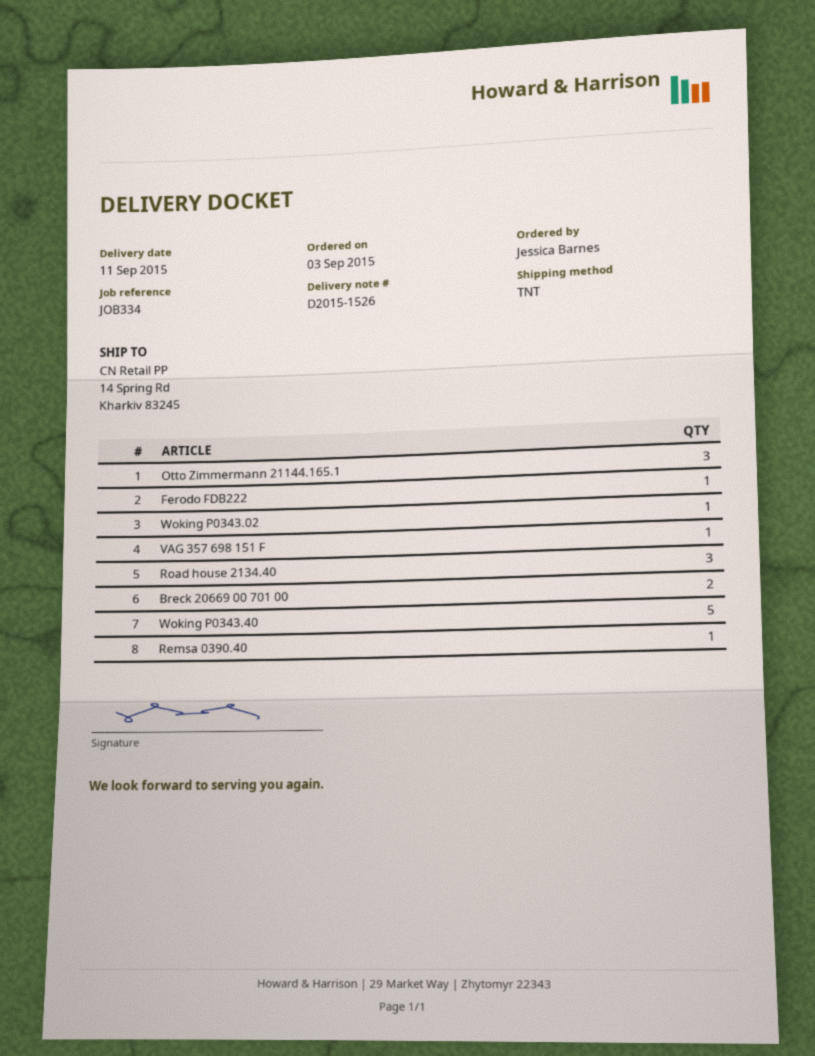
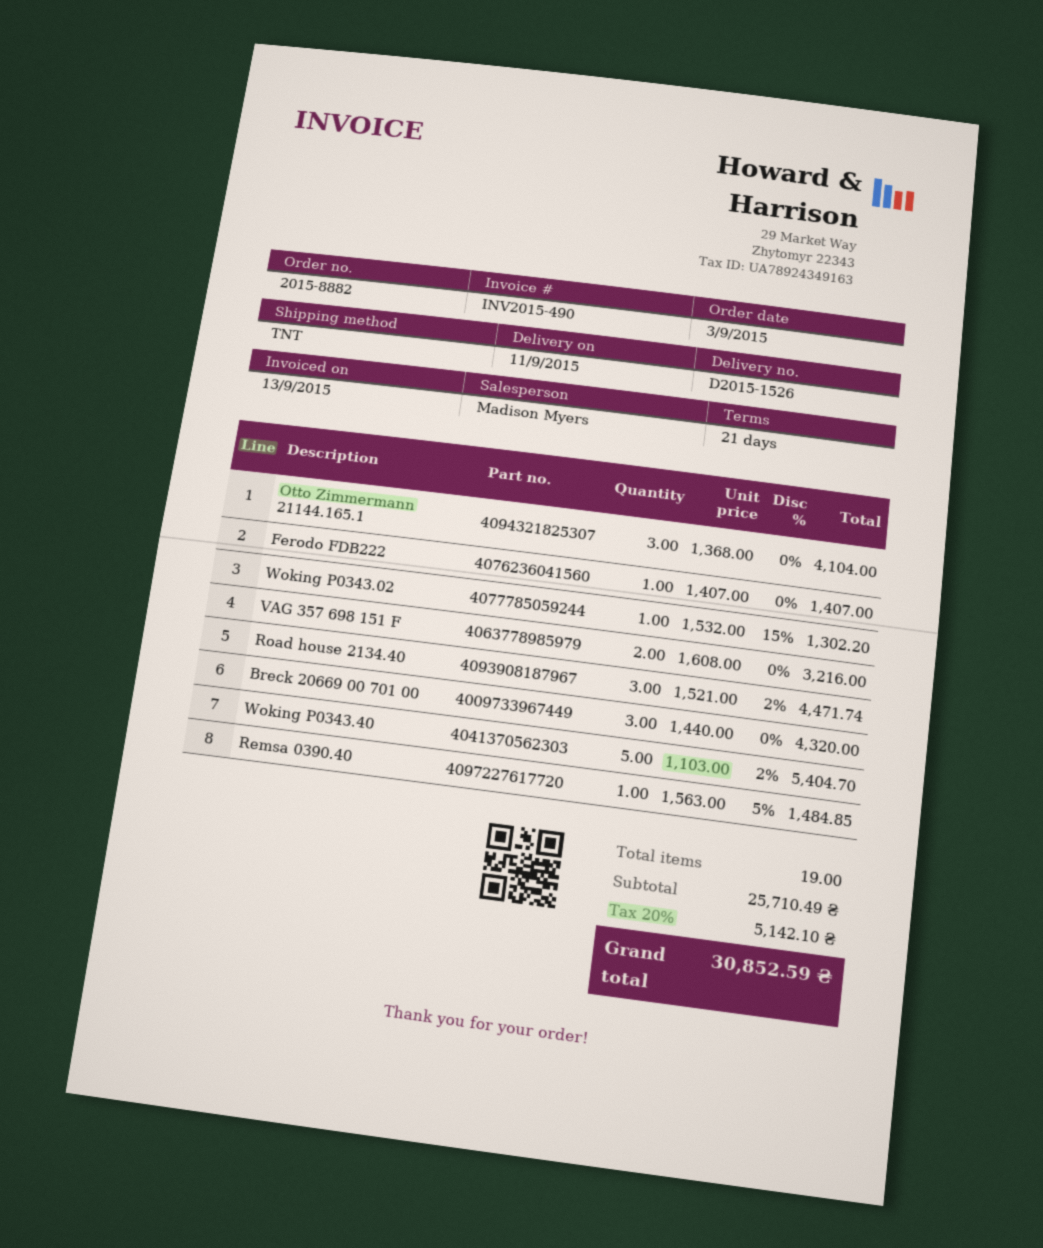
VAG 357 698 151 F: 1 -> 2
Breck 20669 00 701 00: 2 -> 3

